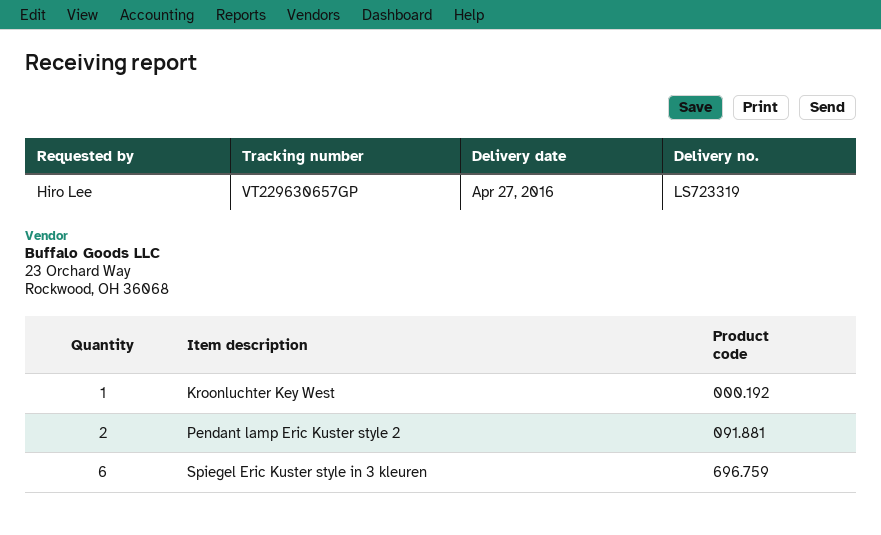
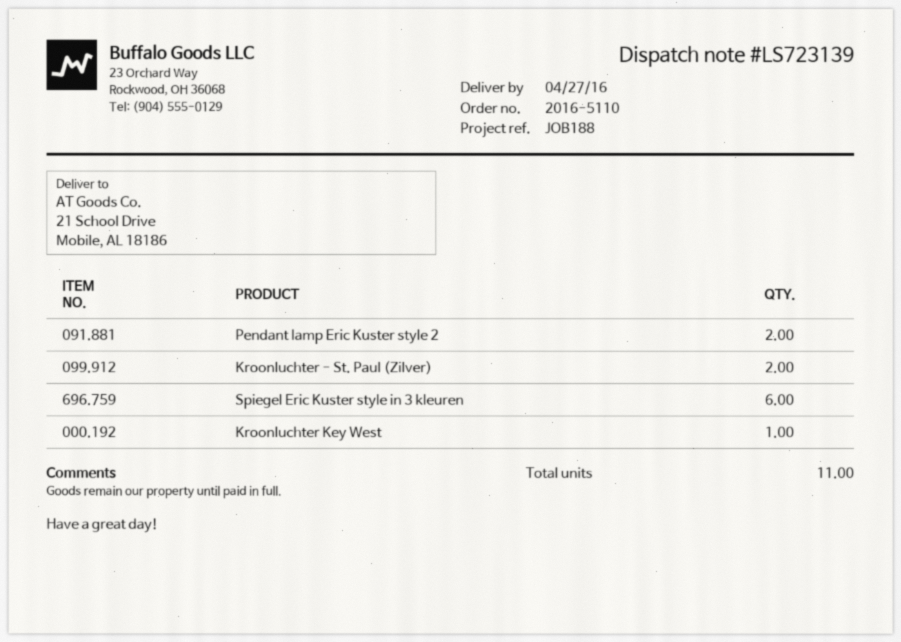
delivery note number: LS723319 -> LS723139
Kroonluchter - St. Paul (Zilver): none -> 2

